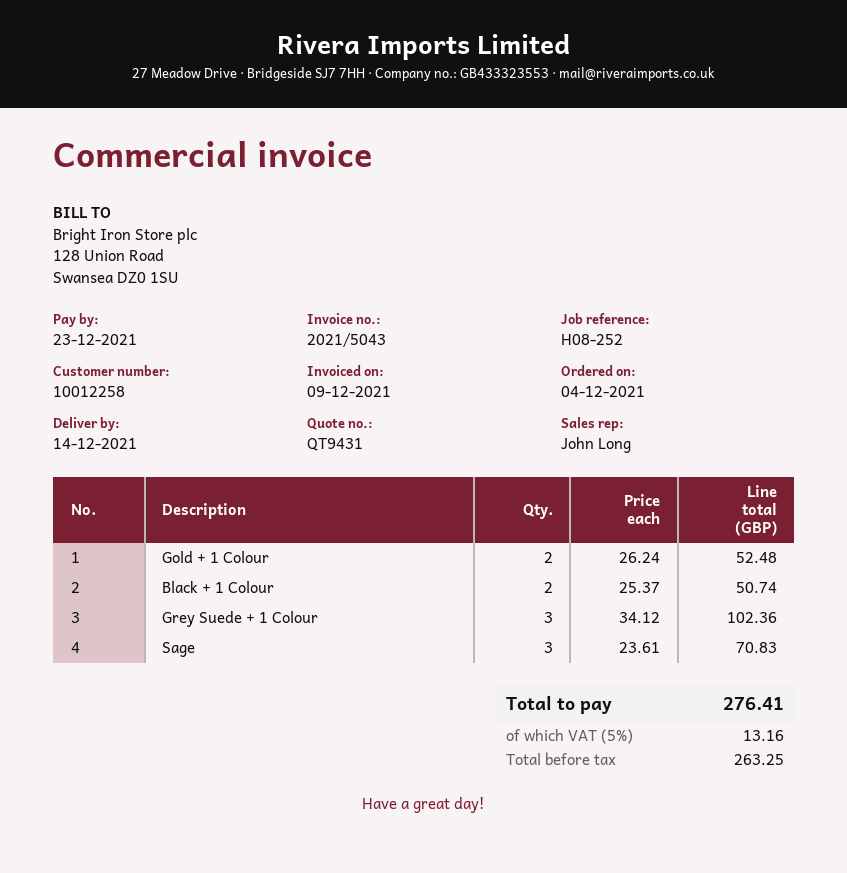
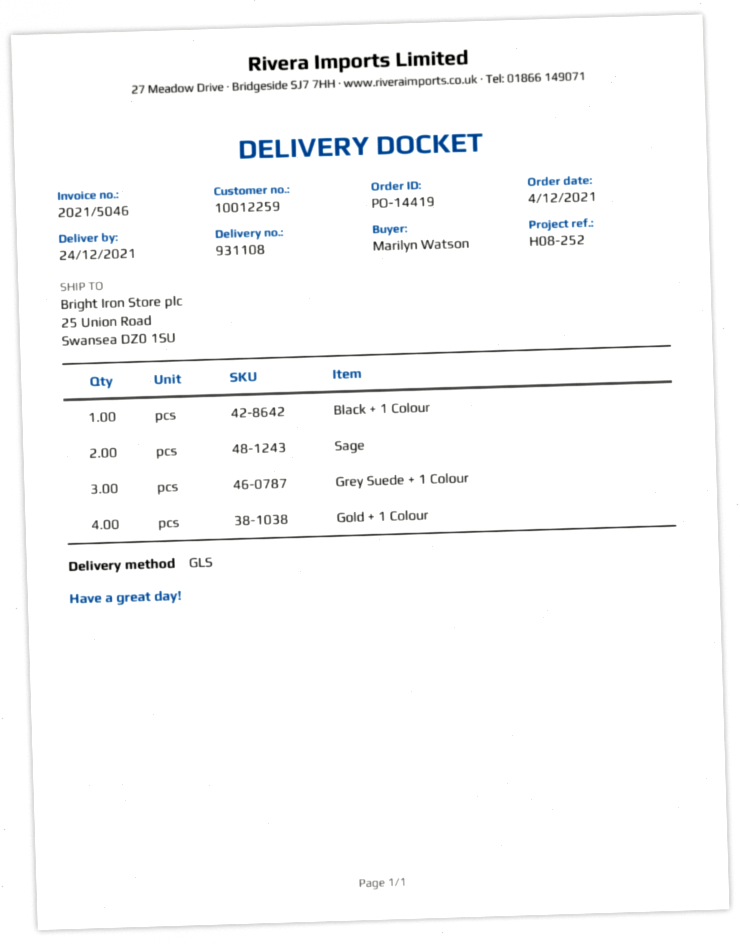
delivery date: 2021-12-14 -> 2021-12-24
invoice number: 2021/5043 -> 2021/5046
customer number: 10012258 -> 10012259
Gold + 1 Colour: 2 -> 4
Black + 1 Colour: 2 -> 1
Sage: 3 -> 2

